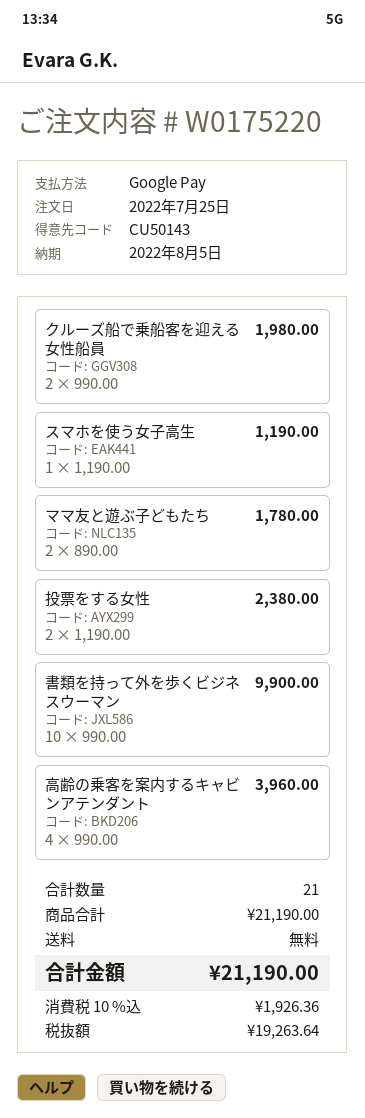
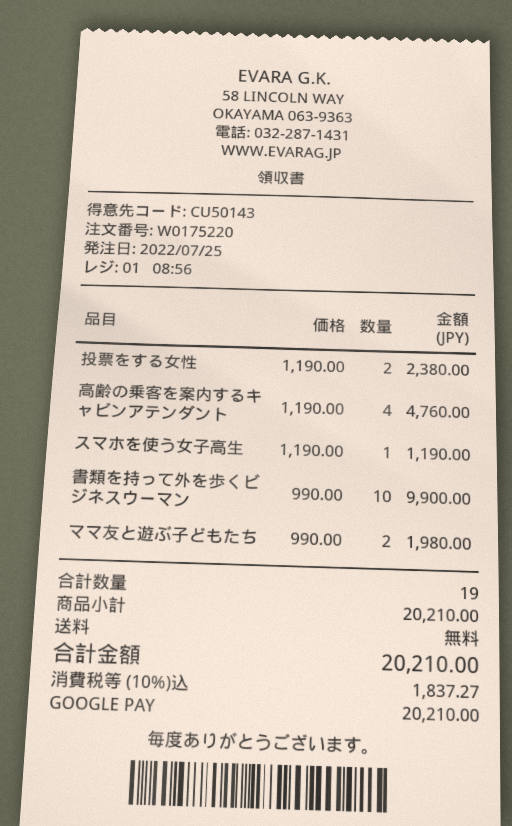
クルーズ船で乗船客を迎える女性船員: 2 x 990.00 = 1980.00 -> none
ママ友と遊ぶ子どもたち: 2 x 890.00 = 1780.00 -> 2 x 990.00 = 1980.00
高齢の乗客を案内するキャビンアテンダント: 4 x 990.00 = 3960.00 -> 4 x 1190.00 = 4760.00
total quantity: 21 -> 19
subtotal: 21190.00 -> 20210.00
tax: 10% = 1926.36 -> 10% = 1837.27
total: 21190.00 -> 20210.00

